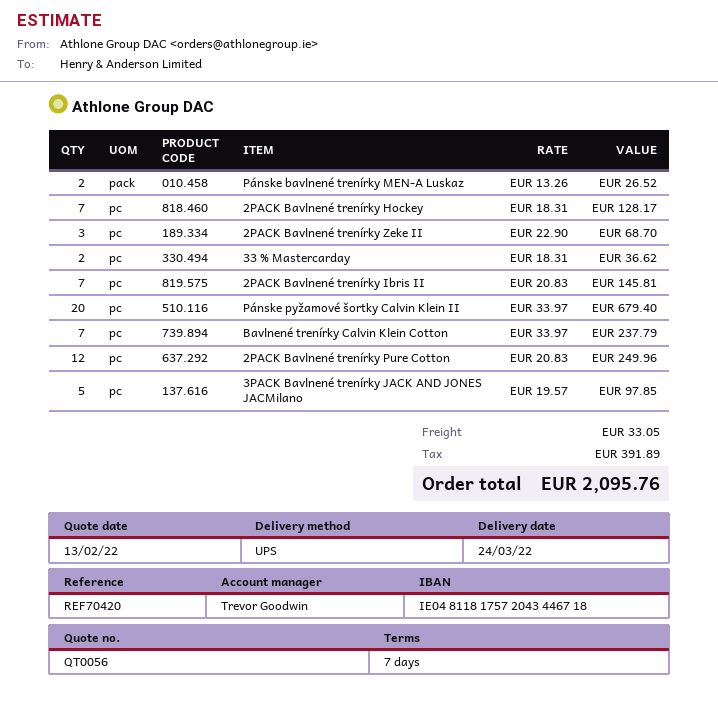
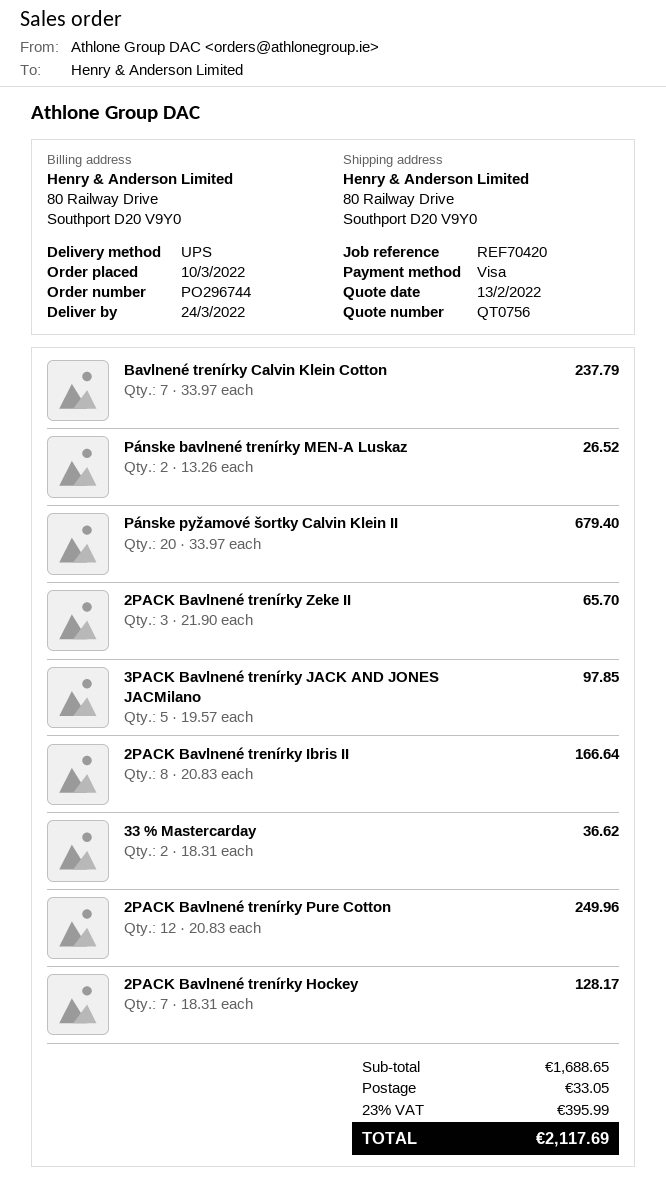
quote number: QT0056 -> QT0756
2PACK Bavlnené trenírky Zeke II: 3 x 22.90 = 68.70 -> 3 x 21.90 = 65.70
2PACK Bavlnené trenírky Ibris II: 7 x 20.83 = 145.81 -> 8 x 20.83 = 166.64
tax: 391.89 -> 395.99
total: 2095.76 -> 2117.69

